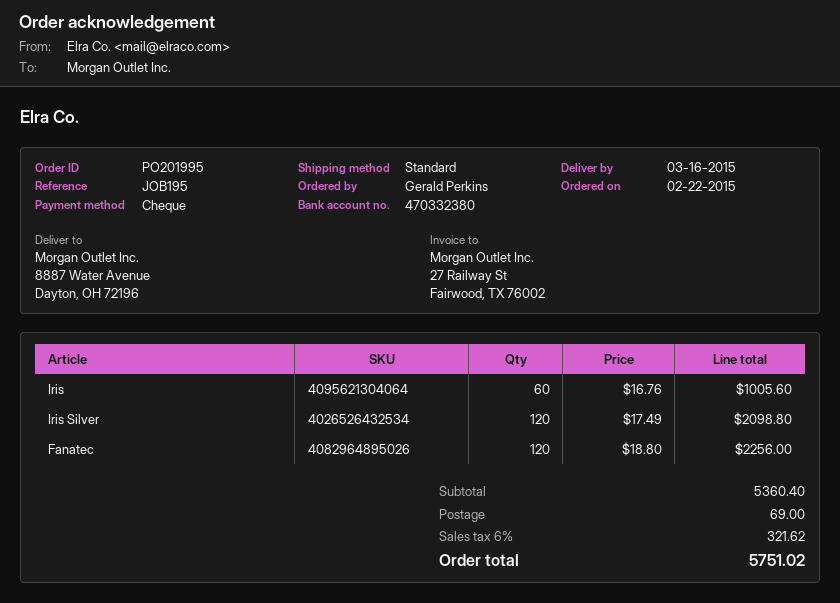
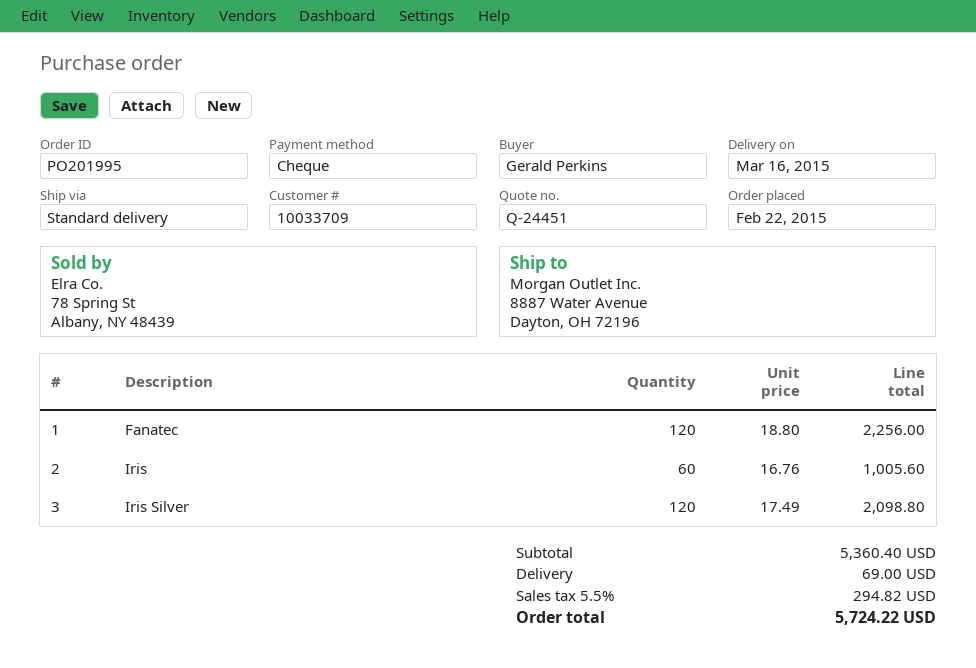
tax: 6% = 321.62 -> 5.5% = 294.82
total: 5751.02 -> 5724.22

